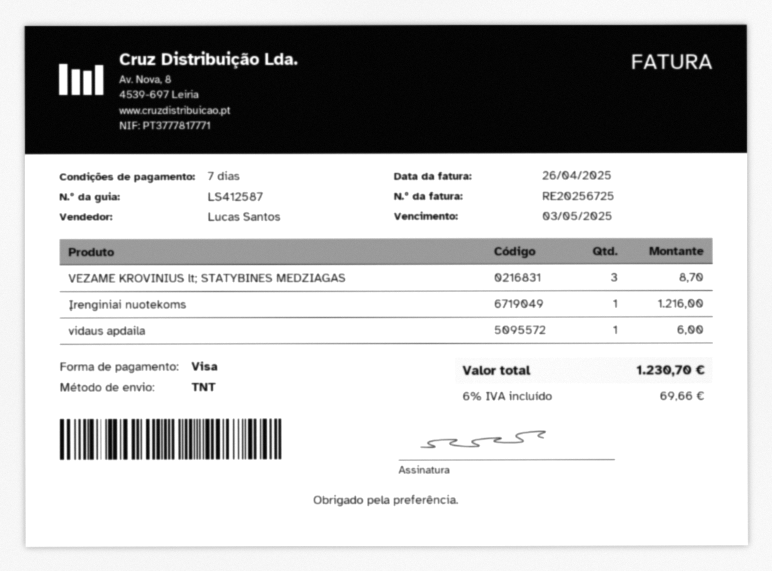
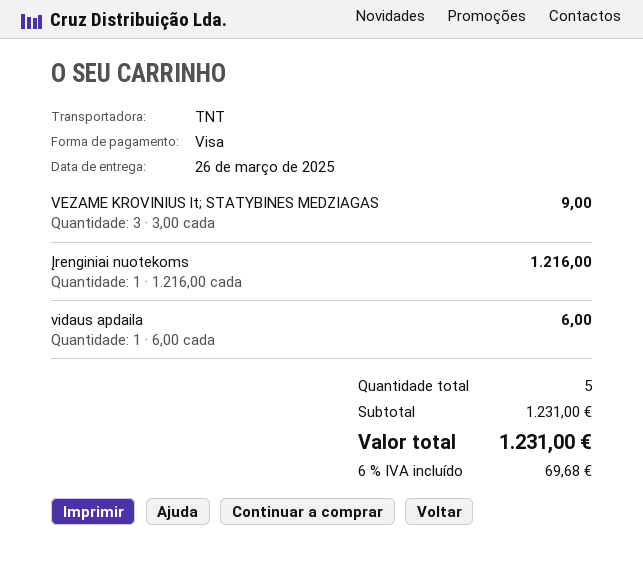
VEZAME KROVINIUS lt; STATYBINES MEDZIAGAS: 3 for 8.70 -> 3 for 9.00
tax: 6% = 69.66 -> 6% = 69.68
total: 1230.70 -> 1231.00

